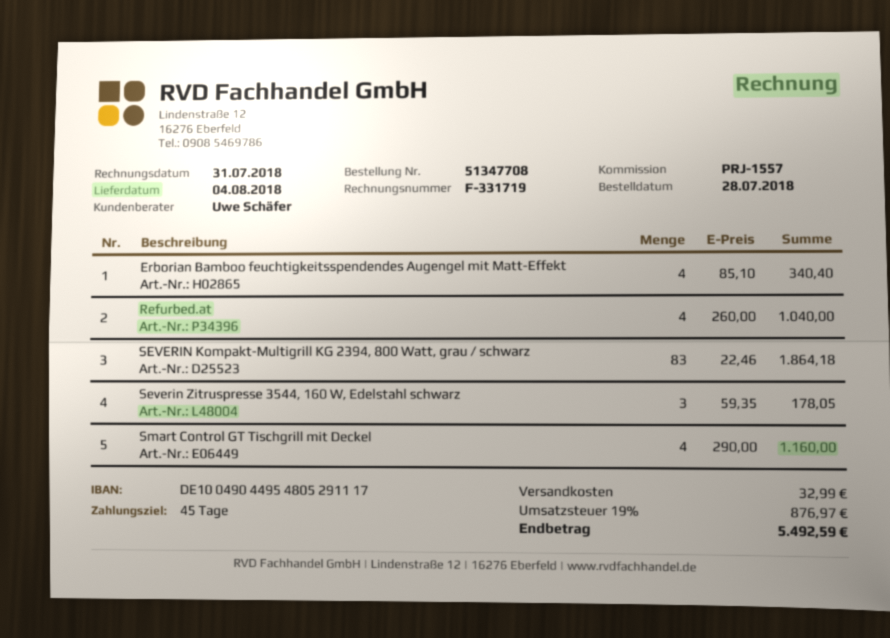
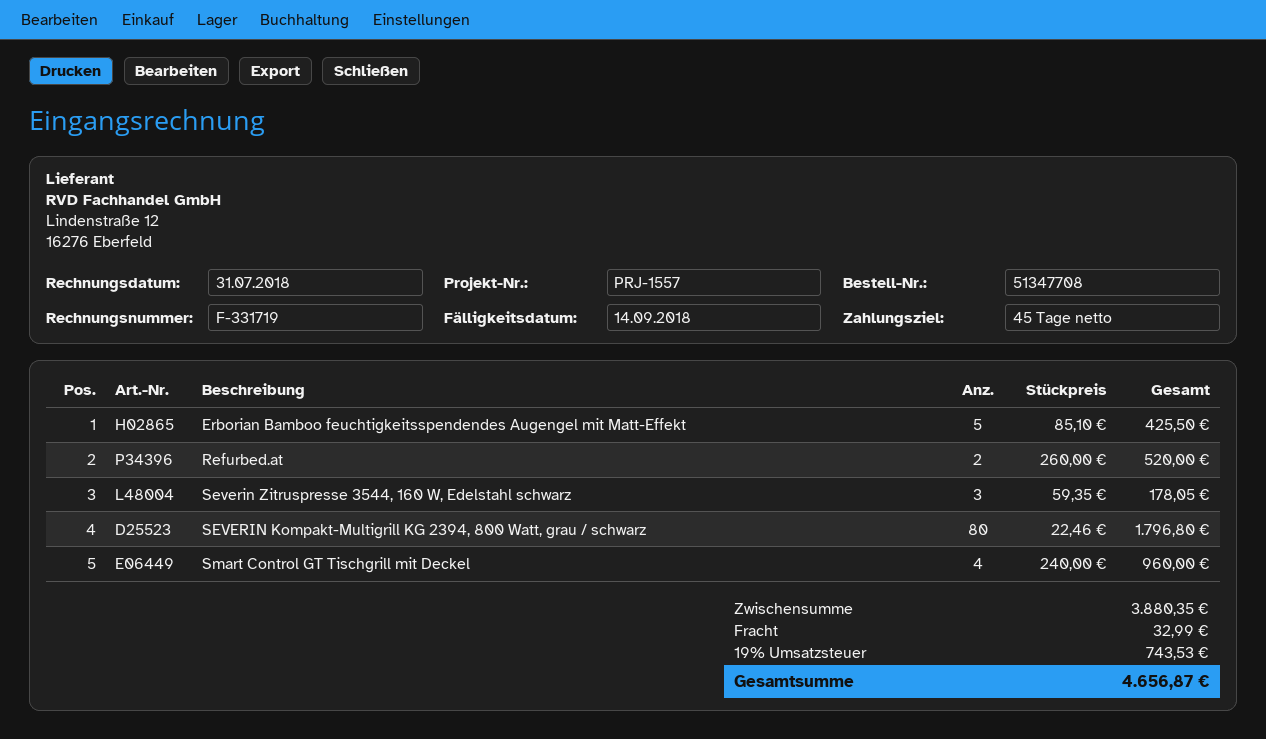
Erborian Bamboo feuchtigkeitsspendendes Augengel mit Matt-Effekt: 4 x 85.10 = 340.40 -> 5 x 85.10 = 425.50
Refurbed.at: 4 x 260.00 = 1040.00 -> 2 x 260.00 = 520.00
SEVERIN Kompakt-Multigrill KG 2394, 800 Watt, grau / schwarz: 83 x 22.46 = 1864.18 -> 80 x 22.46 = 1796.80
Smart Control GT Tischgrill mit Deckel: 4 x 290.00 = 1160.00 -> 4 x 240.00 = 960.00
tax: 19% = 876.97 -> 19% = 743.53
total: 5492.59 -> 4656.87

